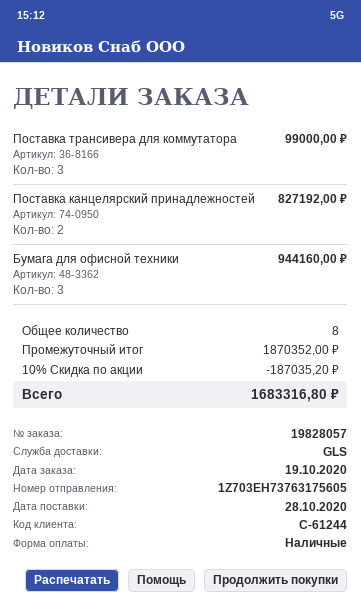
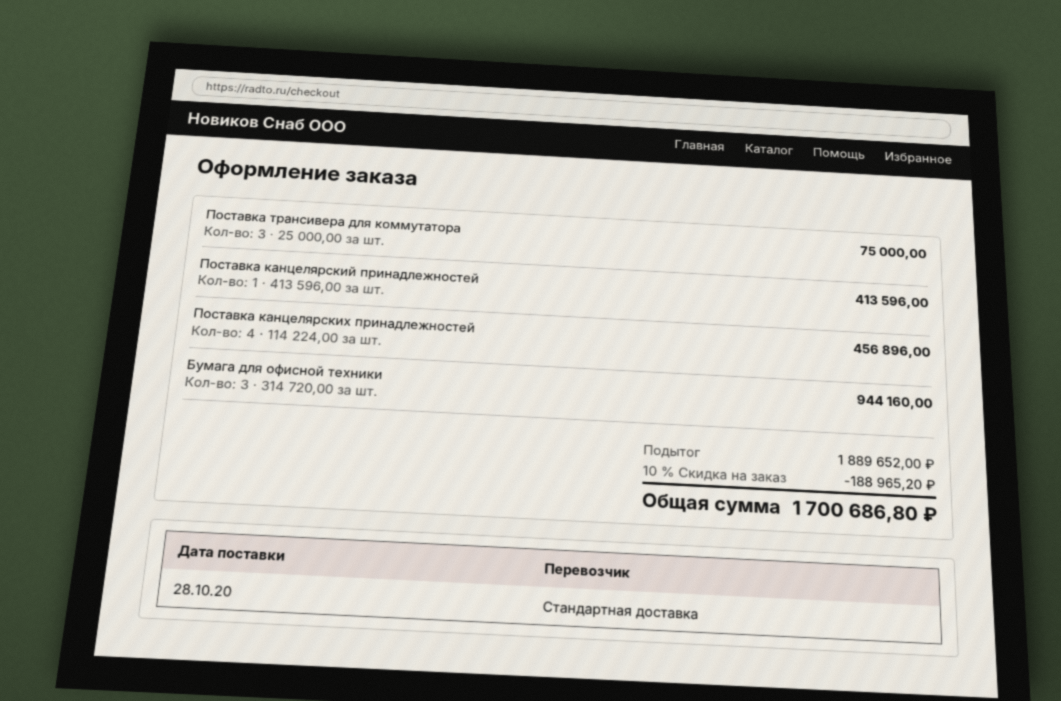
shipping method: GLS -> standard
Поставка трансивера для коммутатора: 3 for 99000.00 -> 3 for 75000.00
Поставка канцелярский принадлежностей: 2 for 827192.00 -> 1 for 413596.00
Поставка канцелярских принадлежностей: none -> 4 for 456896.00
subtotal: 1870352.00 -> 1889652.00
discount: 10% = 187035.20 -> 10% = 188965.20
total: 1683316.80 -> 1700686.80

